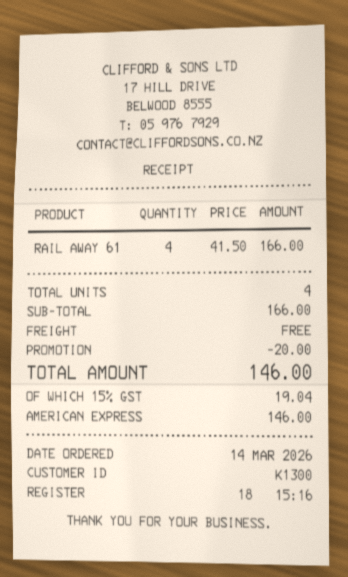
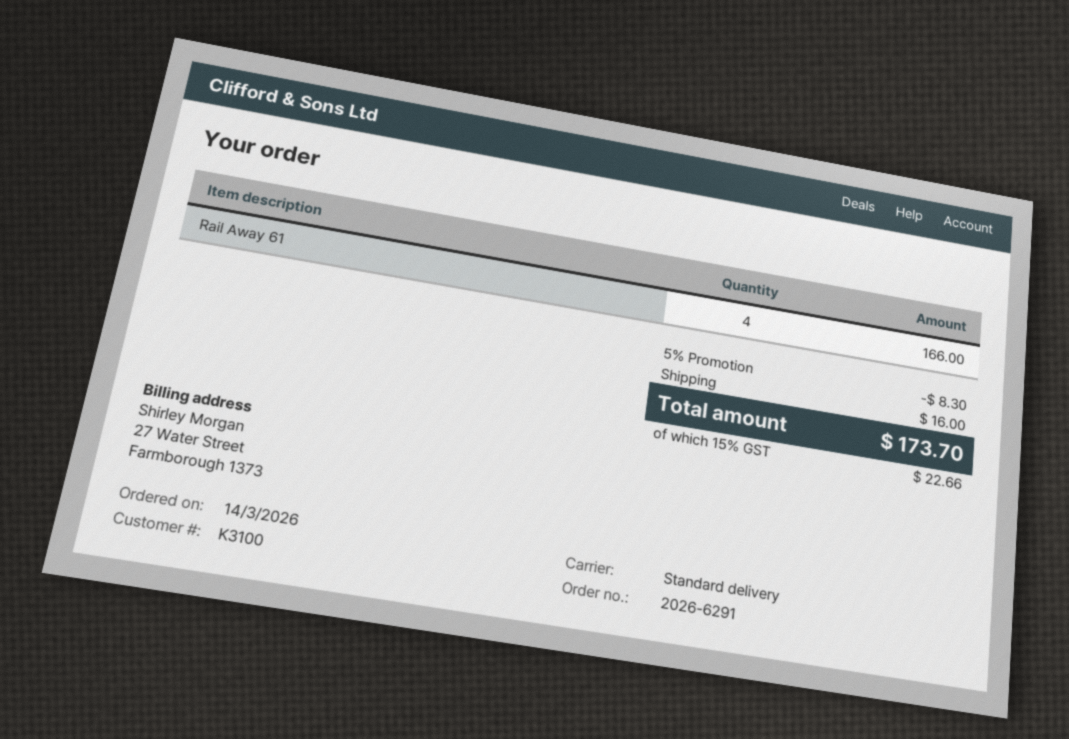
customer number: K1300 -> K3100
discount: 20.00 -> 8.30
shipping: 0.00 -> 16.00
tax: 15% = 19.04 -> 15% = 22.66
total: 146.00 -> 173.70

